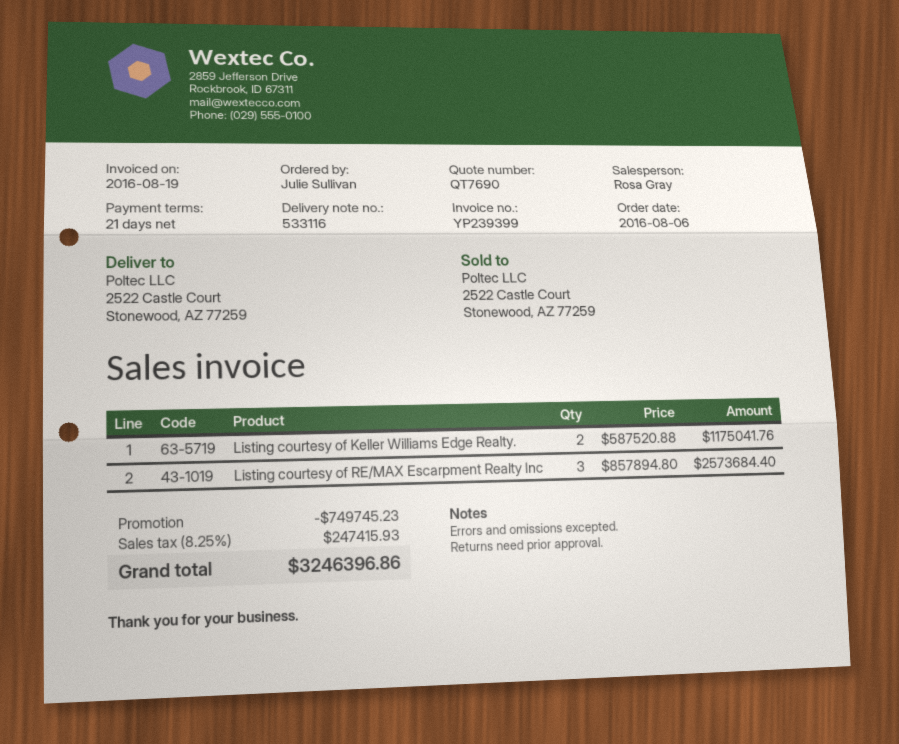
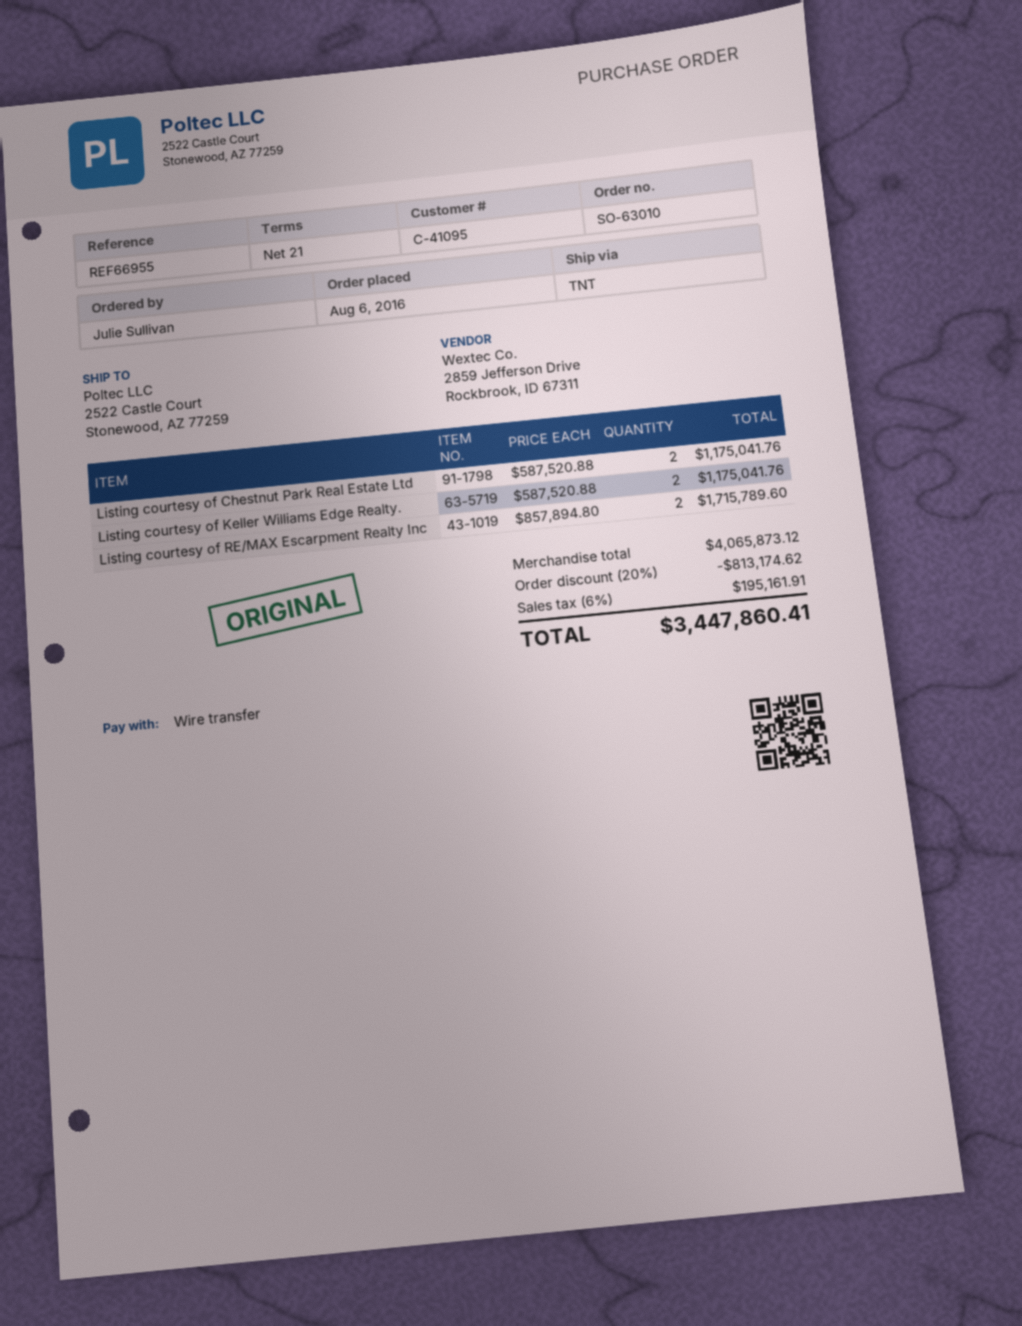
Listing courtesy of RE/MAX Escarpment Realty Inc: 3 x 857894.80 = 2573684.40 -> 2 x 857894.80 = 1715789.60
Listing courtesy of Chestnut Park Real Estate Ltd: none -> 2 x 587520.88 = 1175041.76
discount: 749745.23 -> 813174.62
tax: 8.25% = 247415.93 -> 6% = 195161.91
total: 3246396.86 -> 3447860.41

